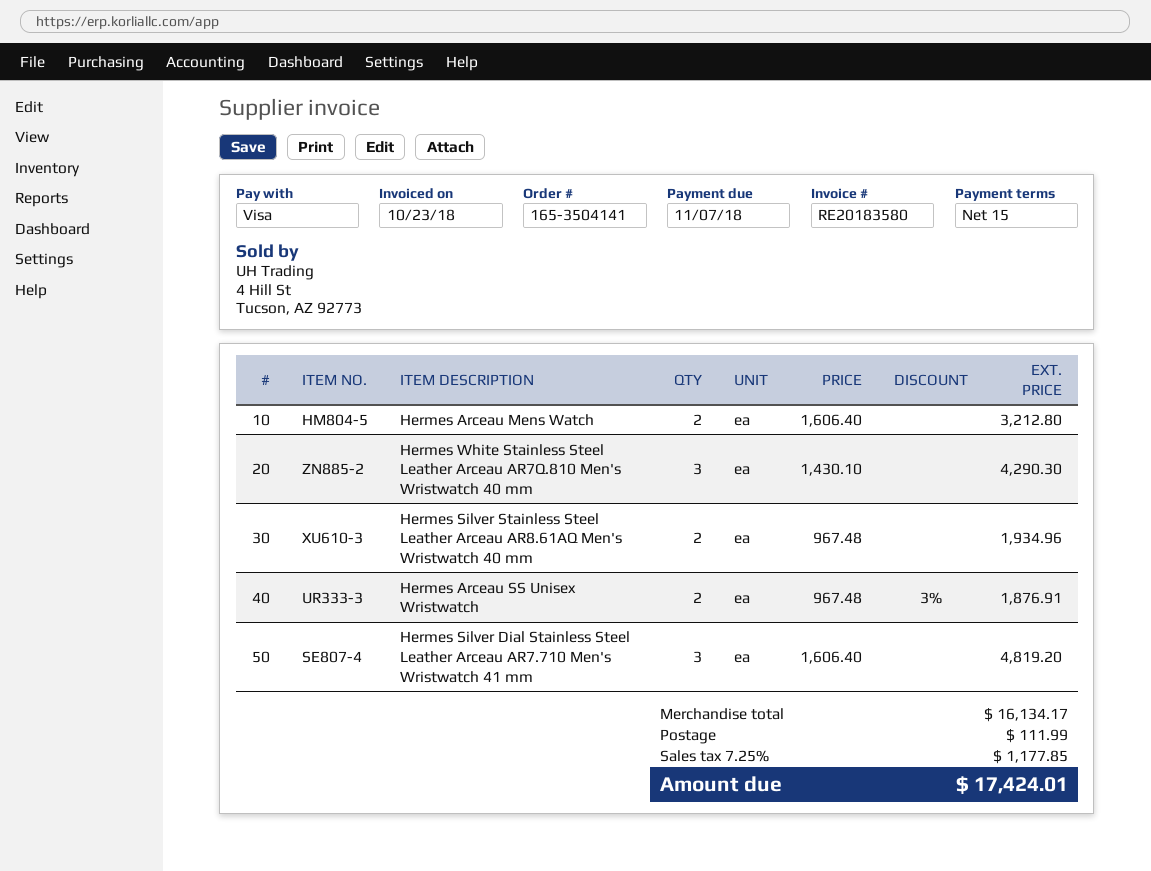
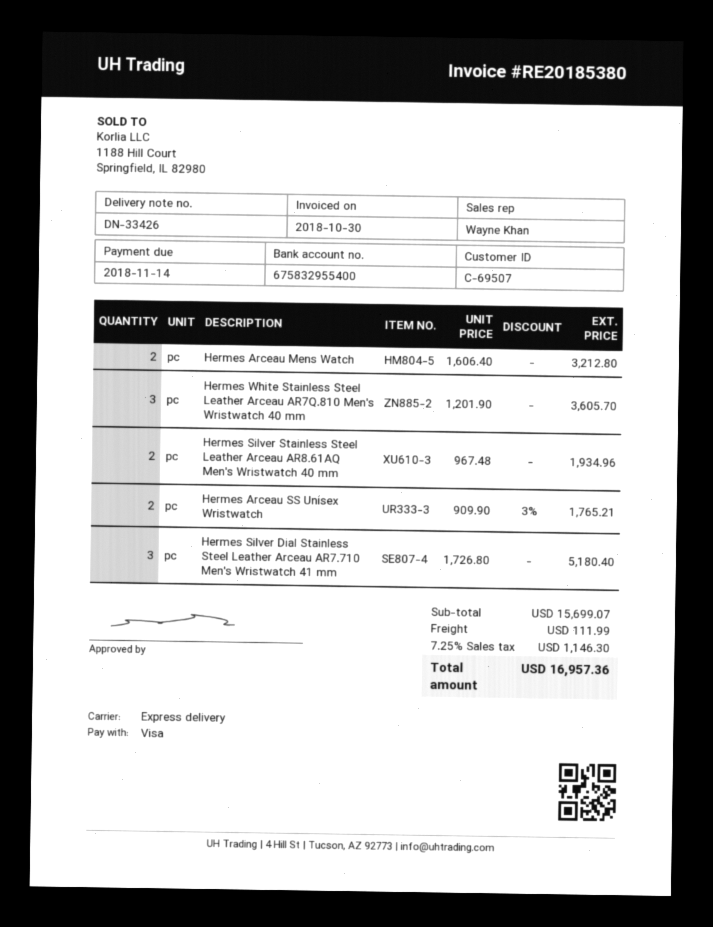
invoice number: RE20183580 -> RE20185380
invoice date: 2018-10-23 -> 2018-10-30
due date: 2018-11-07 -> 2018-11-14
Hermes White Stainless Steel Leather Arceau AR7Q.810 Men's Wristwatch 40 mm: 3 x 1430.10 = 4290.30 -> 3 x 1201.90 = 3605.70
Hermes Arceau SS Unisex Wristwatch: 2 x 967.48 - 3% = 1876.91 -> 2 x 909.90 - 3% = 1765.21
Hermes Silver Dial Stainless Steel Leather Arceau AR7.710 Men's Wristwatch 41 mm: 3 x 1606.40 = 4819.20 -> 3 x 1726.80 = 5180.40
subtotal: 16134.17 -> 15699.07
tax: 7.25% = 1177.85 -> 7.25% = 1146.30
total: 17424.01 -> 16957.36

